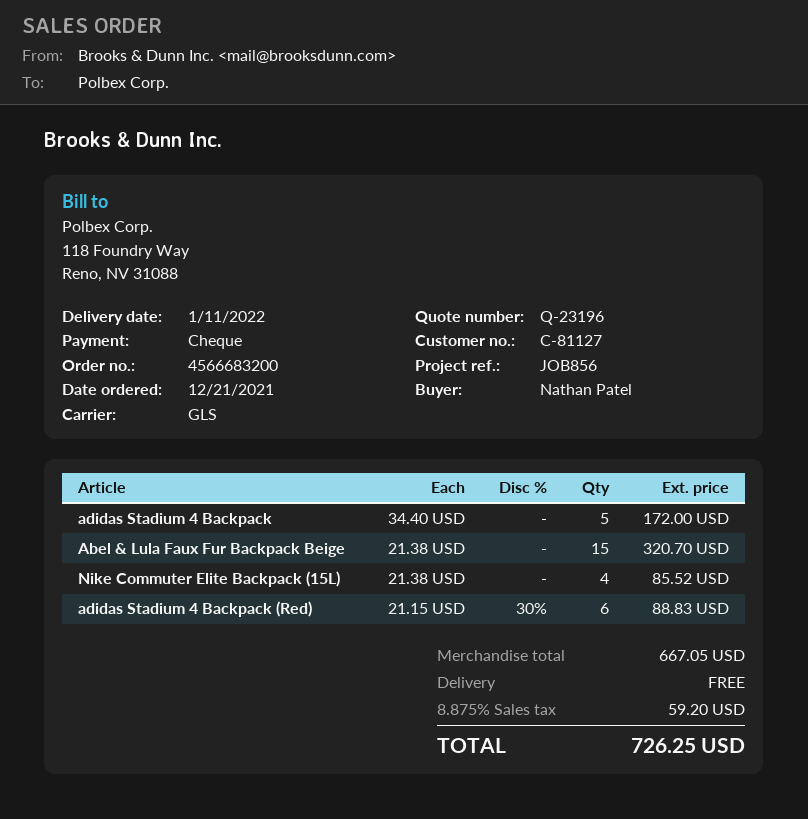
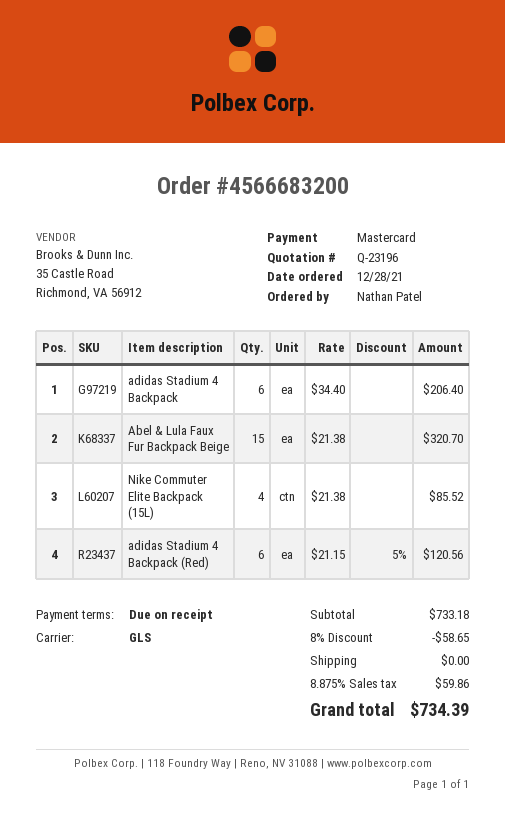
order date: 2021-12-21 -> 2021-12-28
payment method: cheque -> Mastercard
adidas Stadium 4 Backpack: 5 x 34.40 = 172.00 -> 6 x 34.40 = 206.40
adidas Stadium 4 Backpack (Red): 6 x 21.15 - 30% = 88.83 -> 6 x 21.15 - 5% = 120.56
subtotal: 667.05 -> 733.18
discount: none -> 8% = 58.65
tax: 8.875% = 59.20 -> 8.875% = 59.86
total: 726.25 -> 734.39

